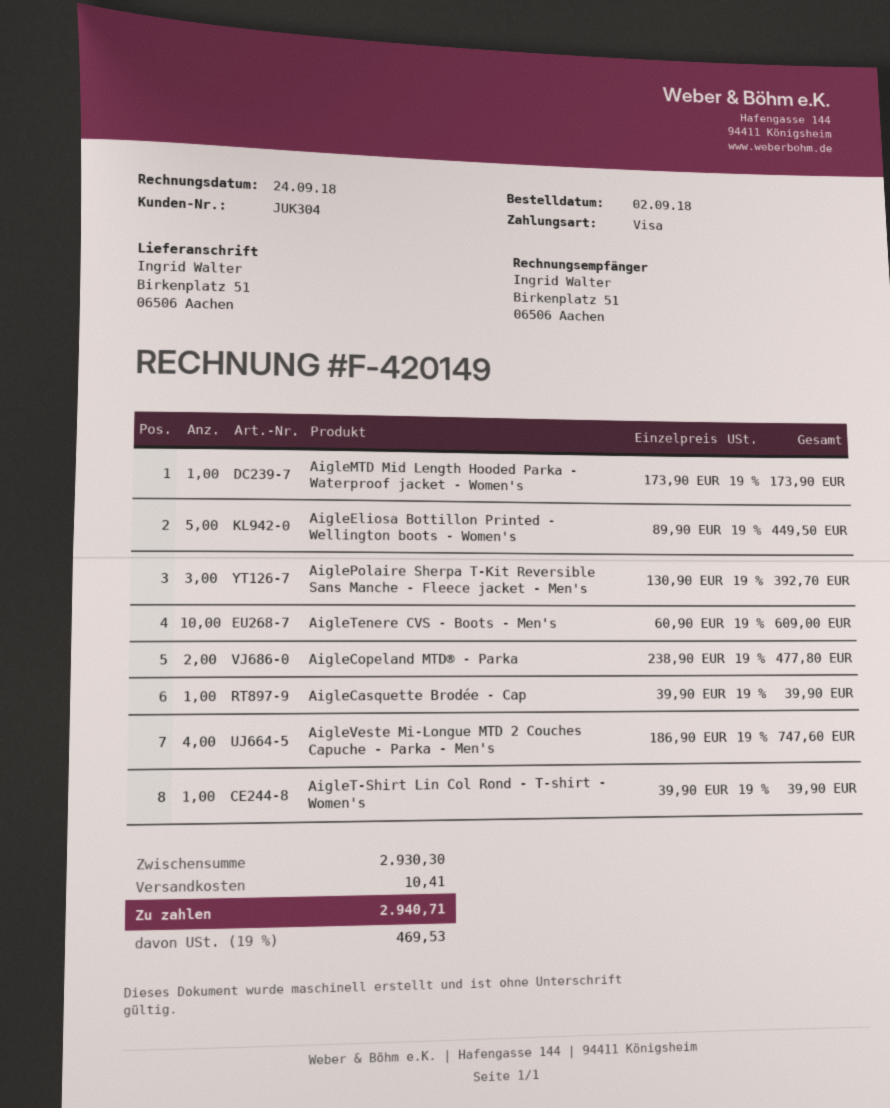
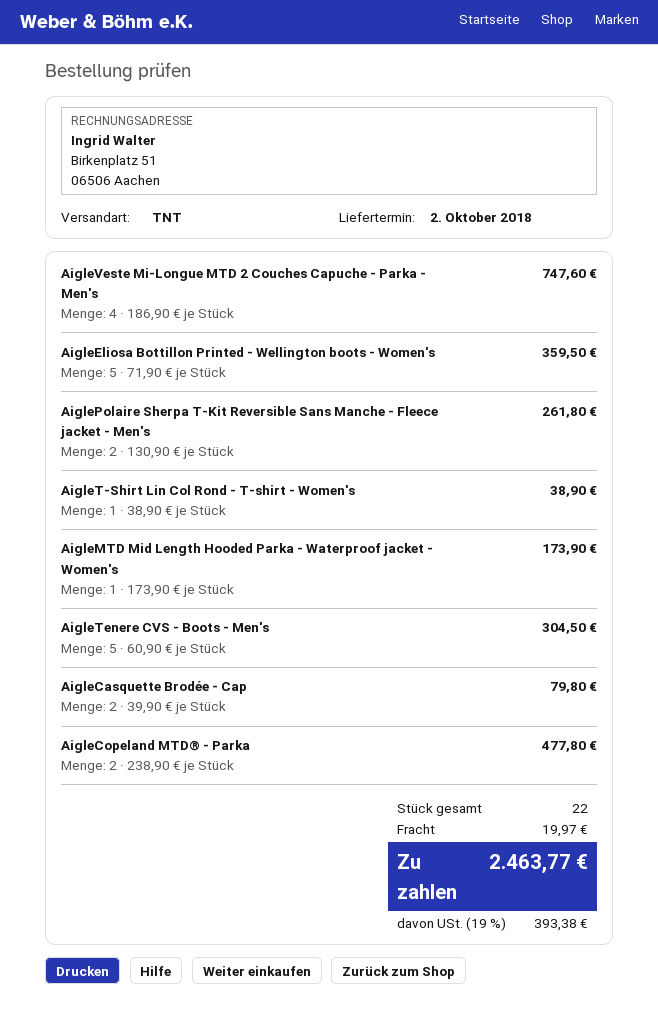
AigleEliosa Bottillon Printed - Wellington boots - Women's: 5 x 89.90 = 449.50 -> 5 x 71.90 = 359.50
AiglePolaire Sherpa T-Kit Reversible Sans Manche - Fleece jacket - Men's: 3 x 130.90 = 392.70 -> 2 x 130.90 = 261.80
AigleTenere CVS - Boots - Men's: 10 x 60.90 = 609.00 -> 5 x 60.90 = 304.50
AigleCasquette Brodée - Cap: 1 x 39.90 = 39.90 -> 2 x 39.90 = 79.80
AigleT-Shirt Lin Col Rond - T-shirt - Women's: 1 x 39.90 = 39.90 -> 1 x 38.90 = 38.90
shipping: 10.41 -> 19.97
tax: 19% = 469.53 -> 19% = 393.38
total: 2940.71 -> 2463.77

